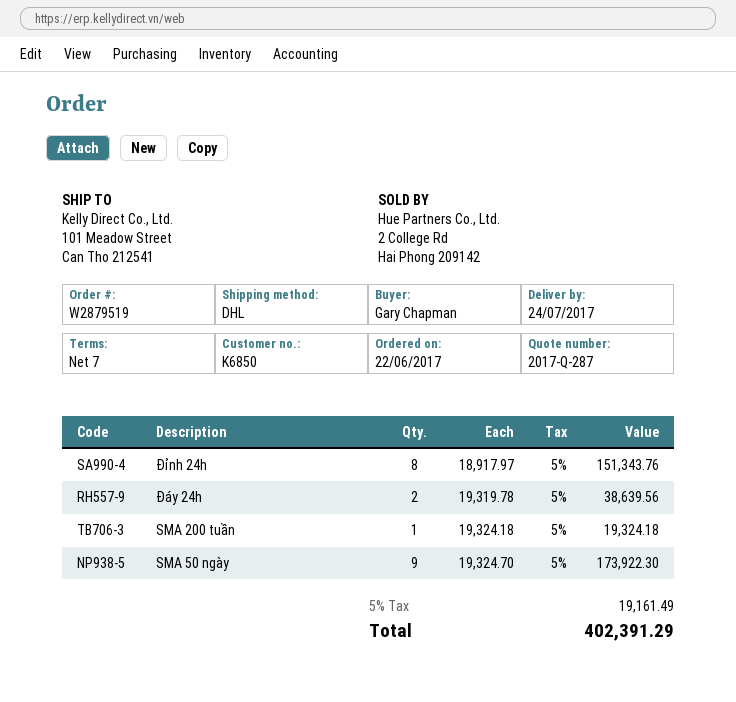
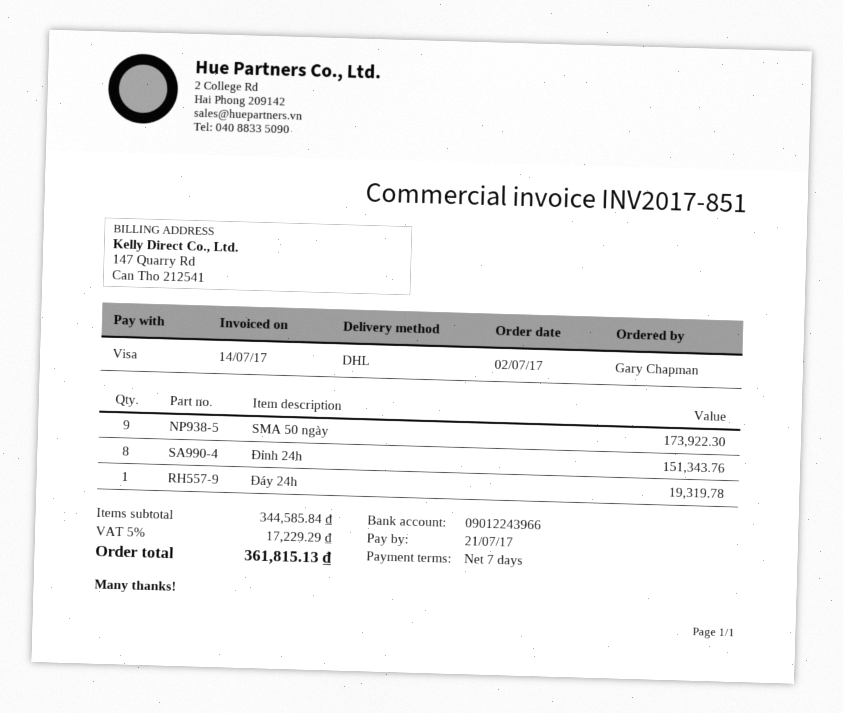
order date: 2017-06-22 -> 2017-07-02
Đáy 24h: 2 for 38639.56 -> 1 for 19319.78
SMA 200 tuần: 1 for 19324.18 -> none
tax: 5% = 19161.49 -> 5% = 17229.29
total: 402391.29 -> 361815.13

